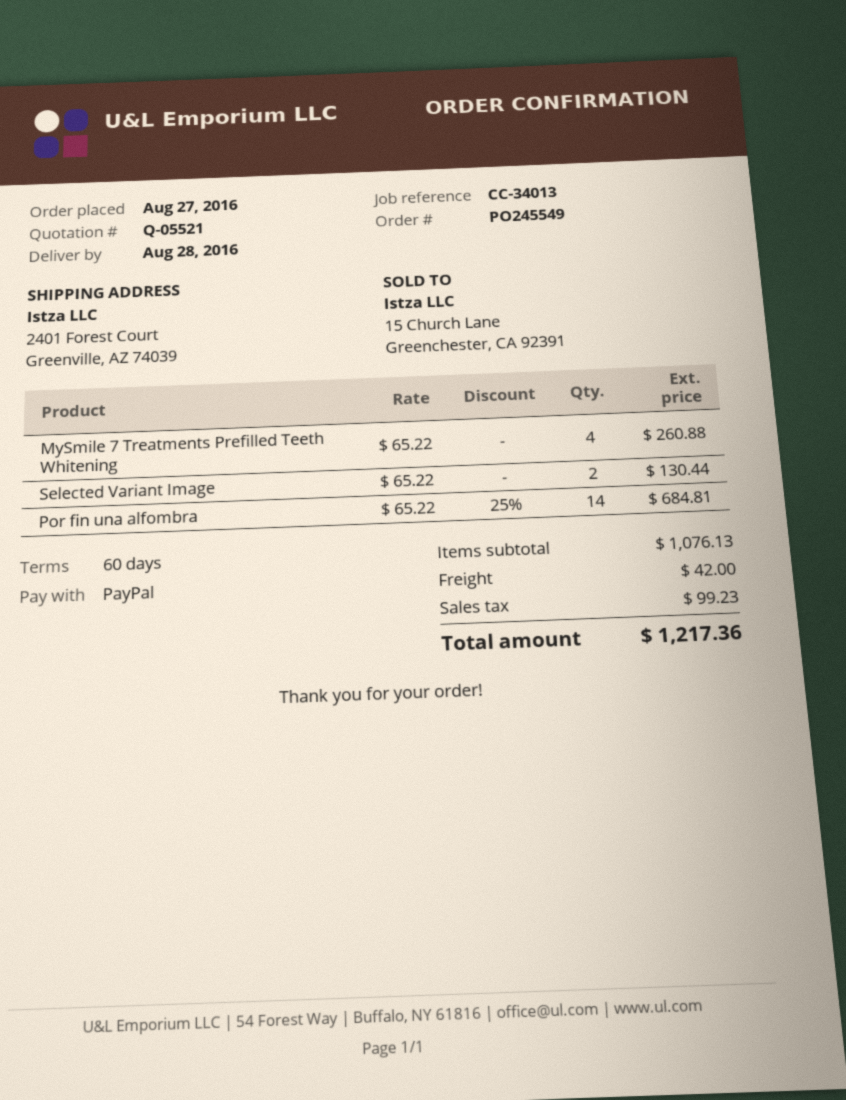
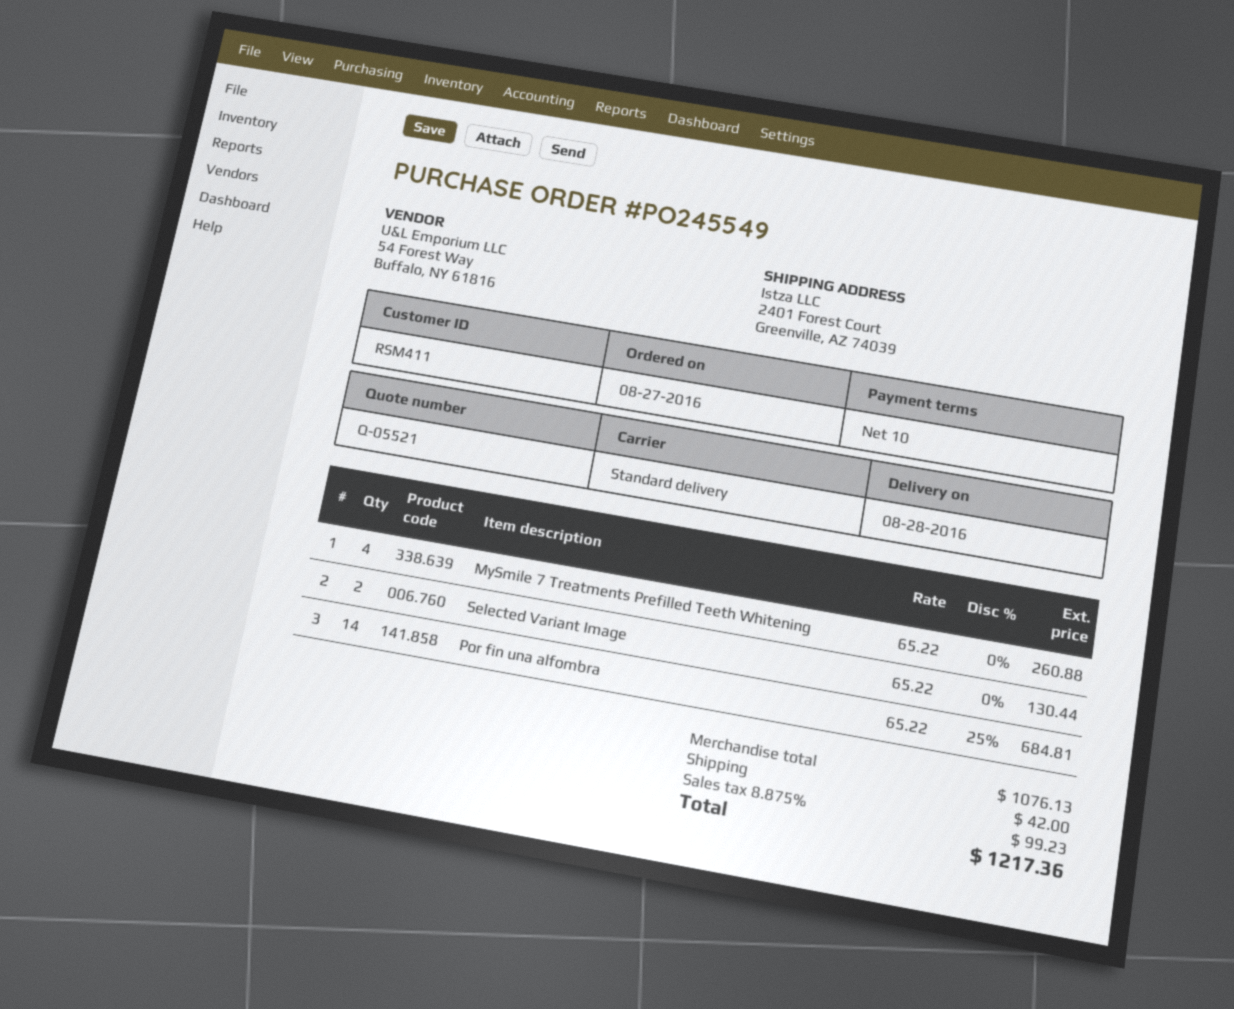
payment terms: 60 days -> 10 days

